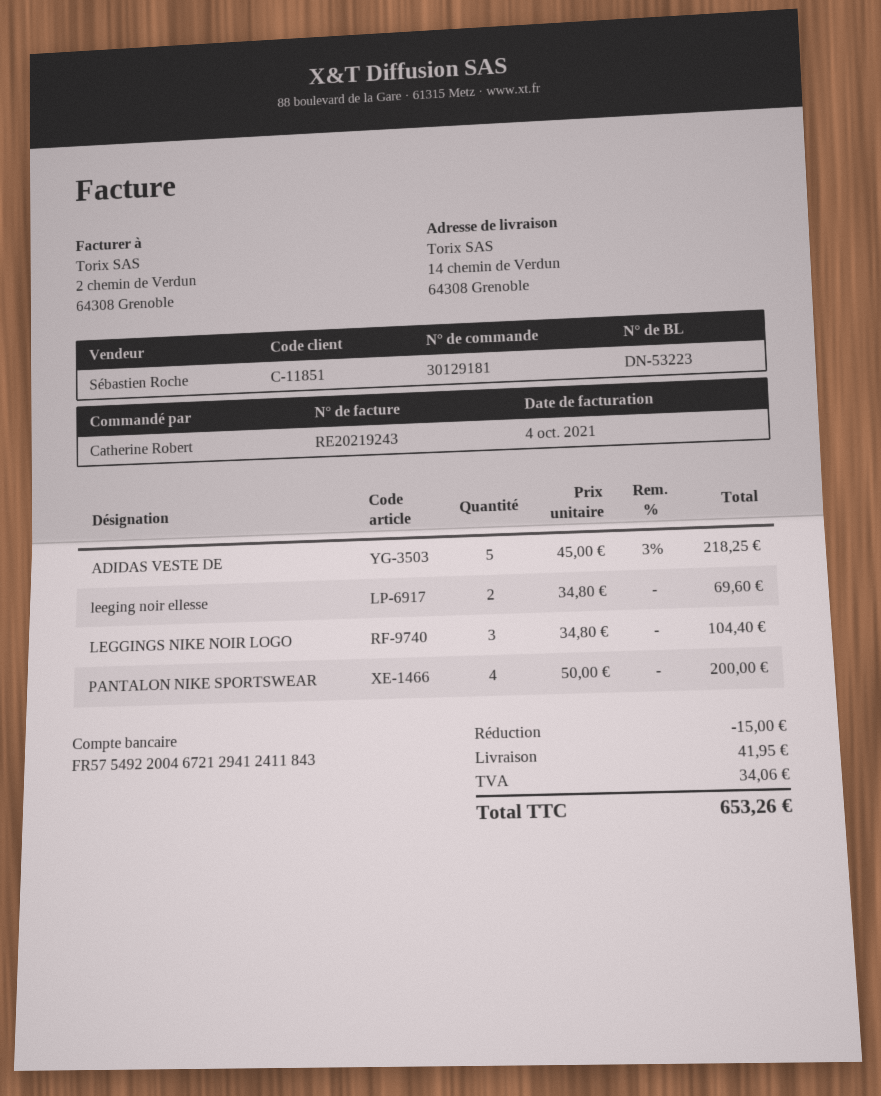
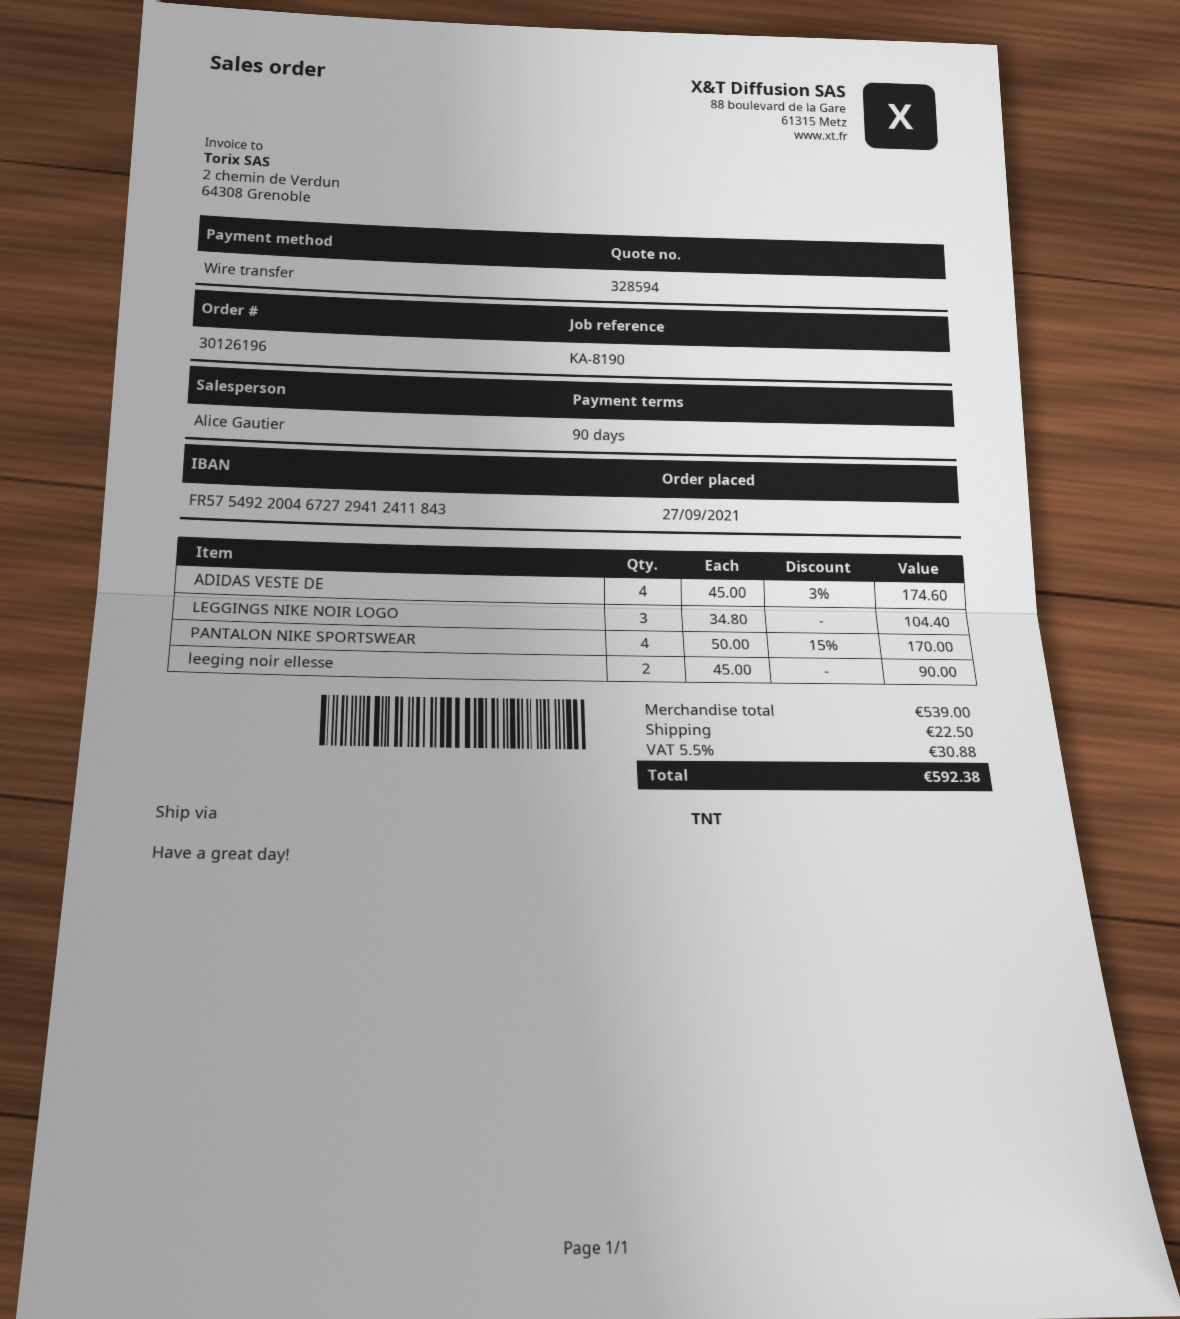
order number: 30129181 -> 30126196
sales rep: Sébastien Roche -> Alice Gautier
bank account: FR5754922004672129412411843 -> FR5754922004672729412411843
ADIDAS VESTE DE: 5 x 45.00 - 3% = 218.25 -> 4 x 45.00 - 3% = 174.60
leeging noir ellesse: 2 x 34.80 = 69.60 -> 2 x 45.00 = 90.00
PANTALON NIKE SPORTSWEAR: 4 x 50.00 = 200.00 -> 4 x 50.00 - 15% = 170.00
discount: 15.00 -> none
shipping: 41.95 -> 22.50
tax: 34.06 -> 30.88
total: 653.26 -> 592.38

